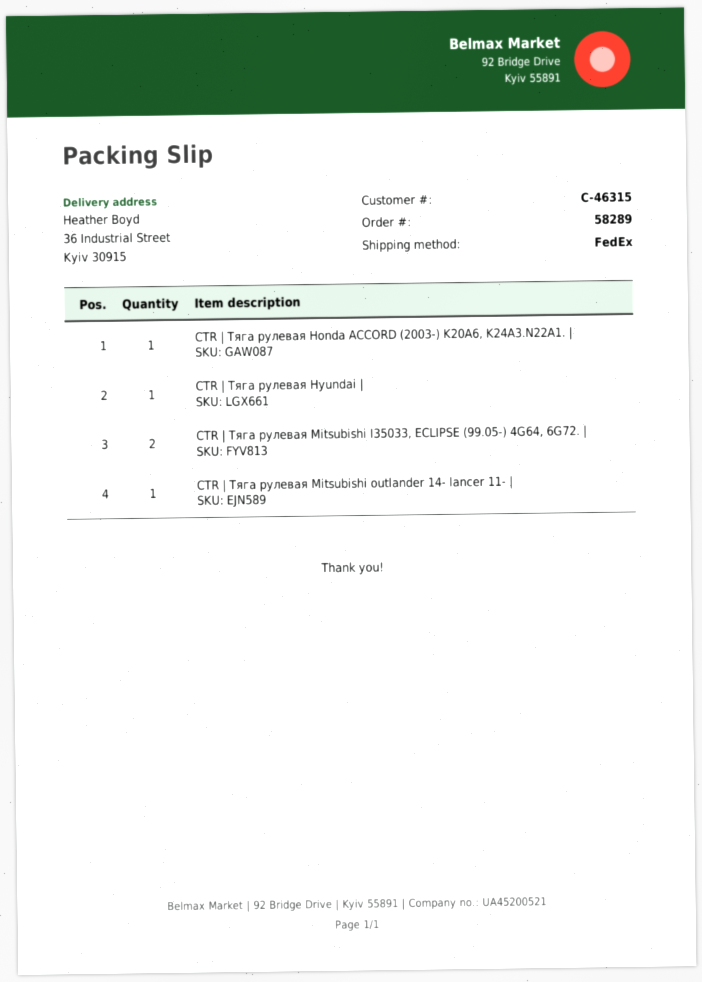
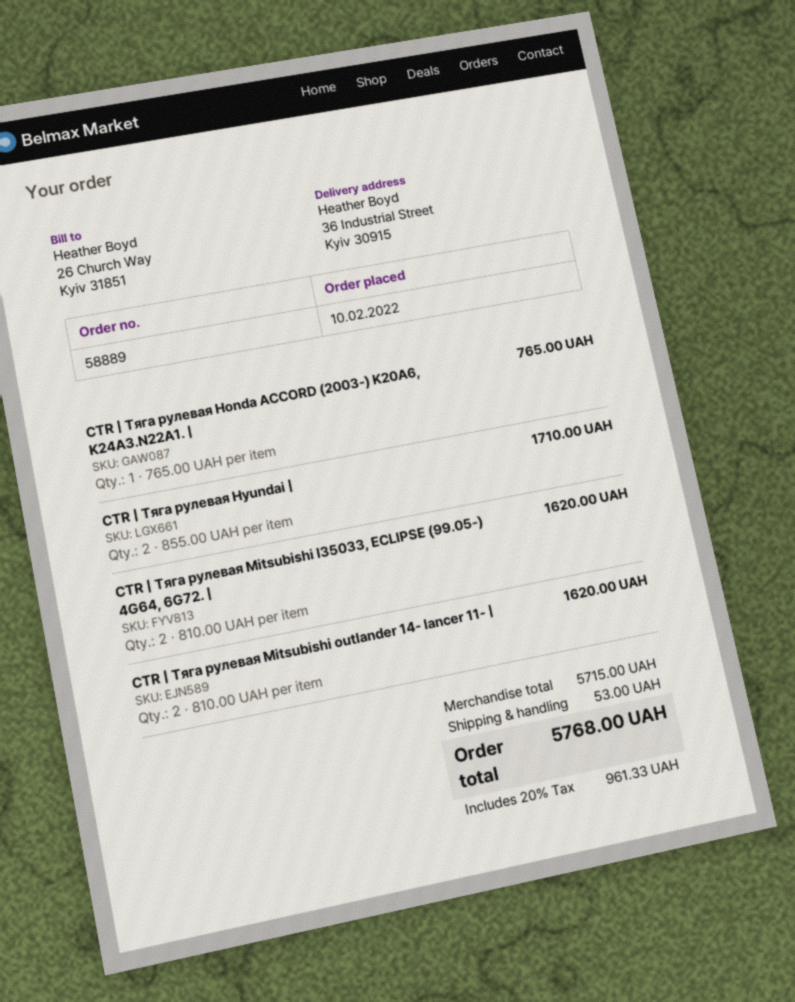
order number: 58289 -> 58889
CTR | Тяга рулевая Hyundai |: 1 -> 2
CTR | Тяга рулевая Mitsubishi outlander 14- lancer 11- |: 1 -> 2

